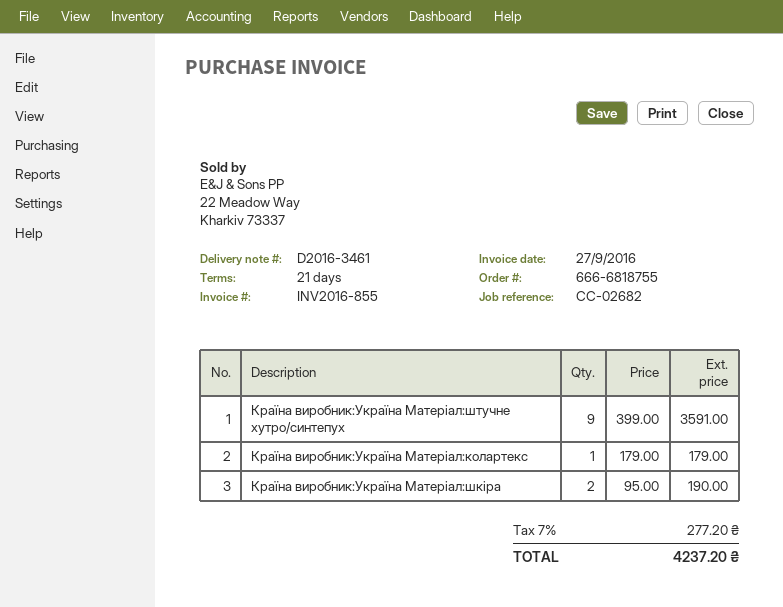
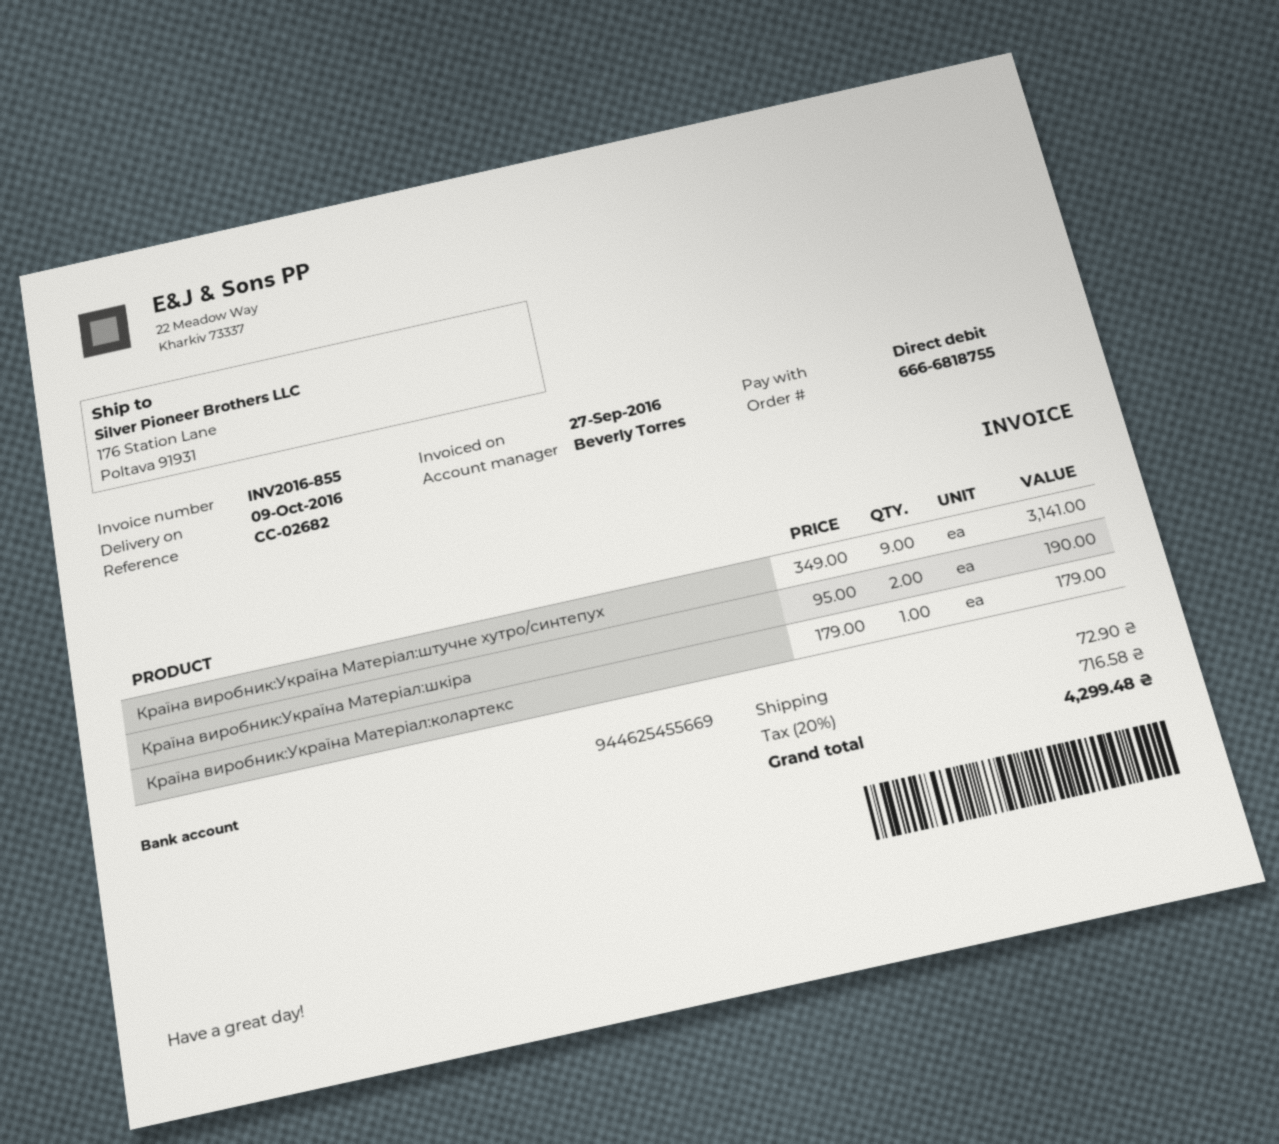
Країна виробник:Україна Матеріал:штучне хутро/синтепух: 9 x 399.00 = 3591.00 -> 9 x 349.00 = 3141.00
shipping: none -> 72.90
tax: 7% = 277.20 -> 20% = 716.58
total: 4237.20 -> 4299.48

